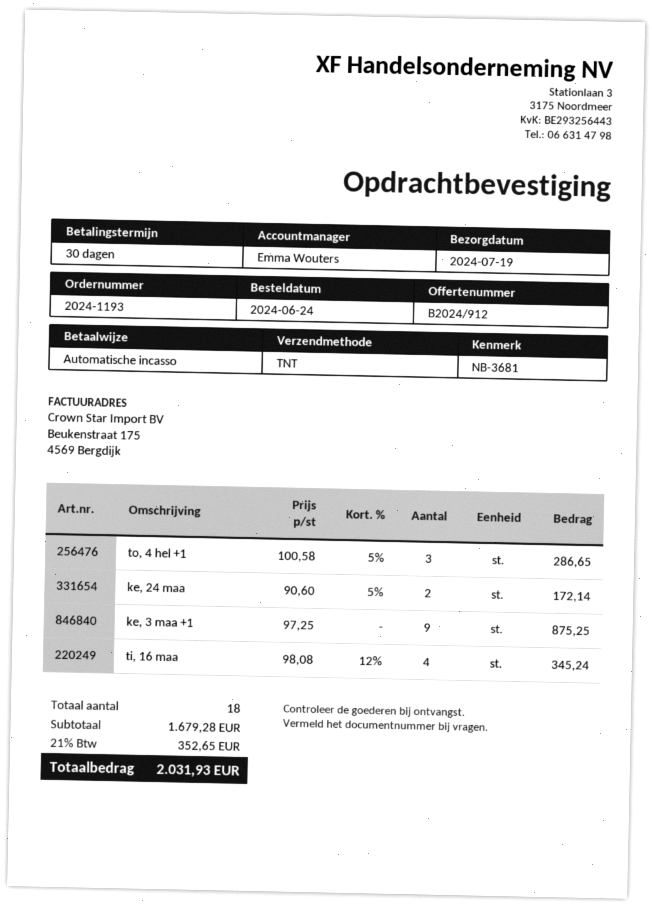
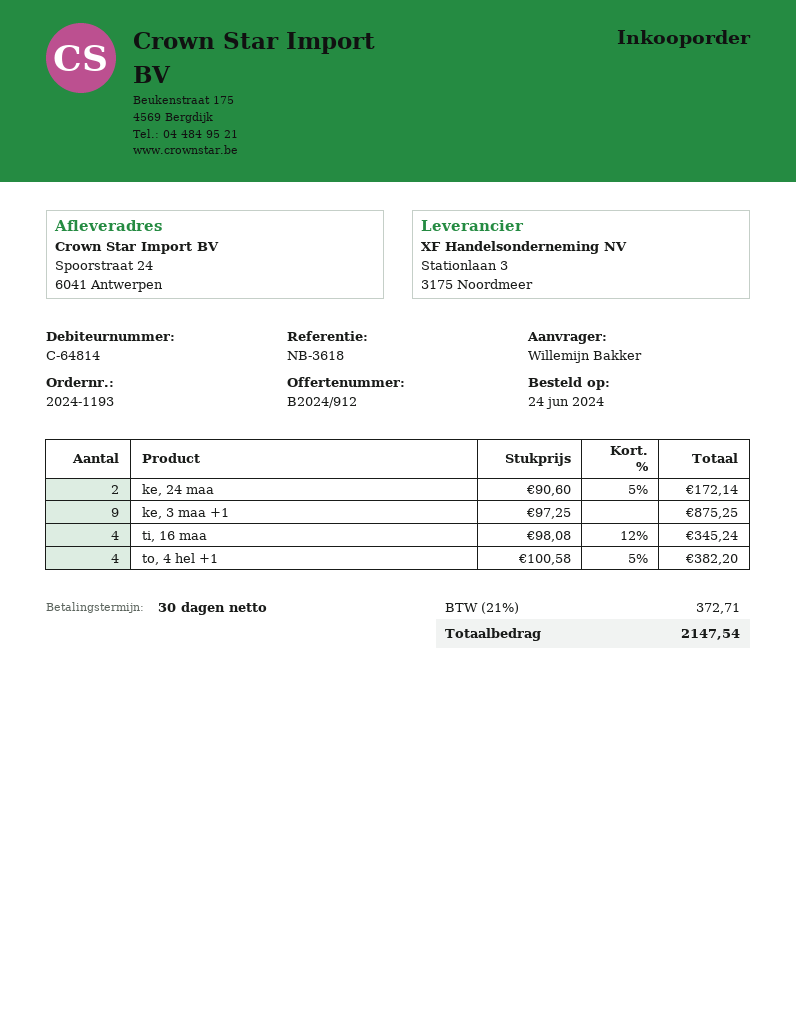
reference: NB-3681 -> NB-3618
to, 4 hel +1: 3 x 100.58 - 5% = 286.65 -> 4 x 100.58 - 5% = 382.20
tax: 21% = 352.65 -> 21% = 372.71
total: 2031.93 -> 2147.54

